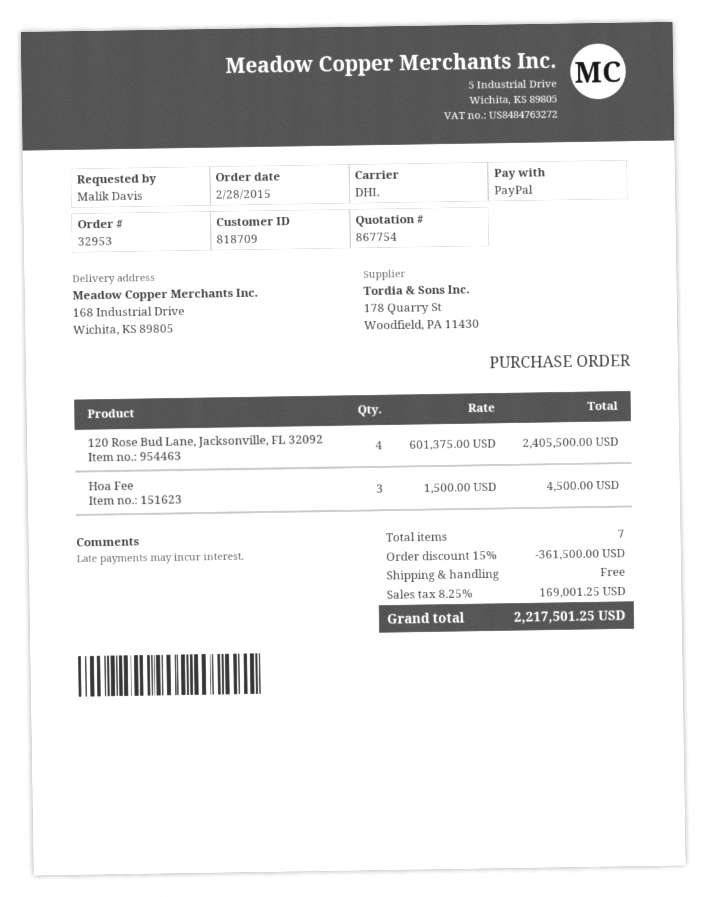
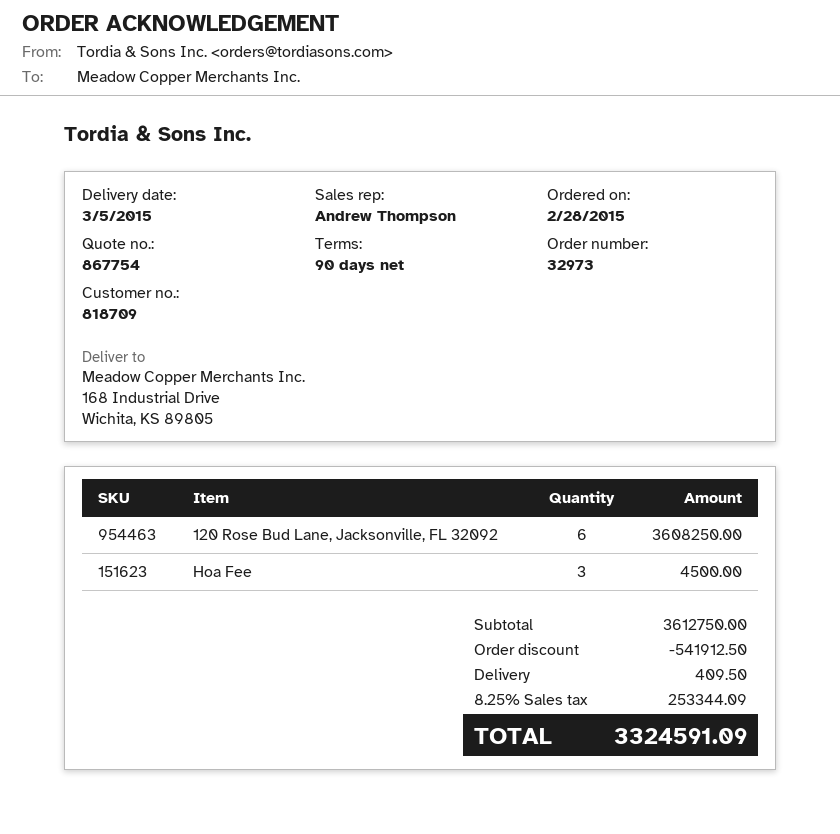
order number: 32953 -> 32973
120 Rose Bud Lane, Jacksonville, FL 32092: 4 for 2405500.00 -> 6 for 3608250.00
discount: 361500.00 -> 541912.50
shipping: 0.00 -> 409.50
tax: 8.25% = 169001.25 -> 8.25% = 253344.09
total: 2217501.25 -> 3324591.09

